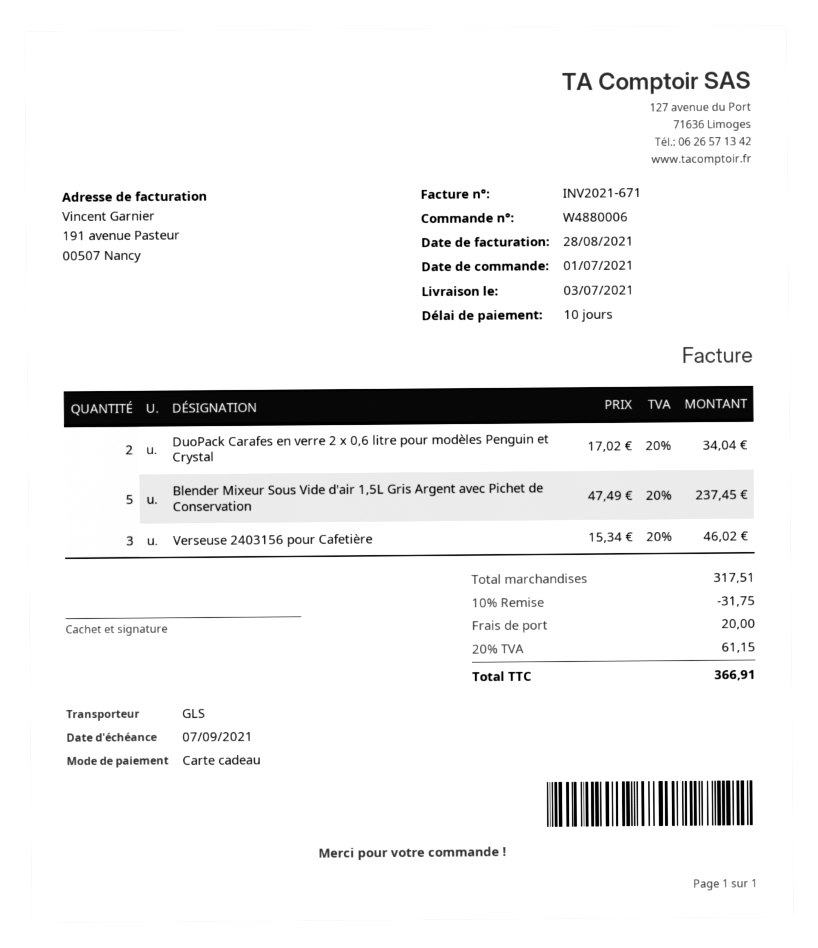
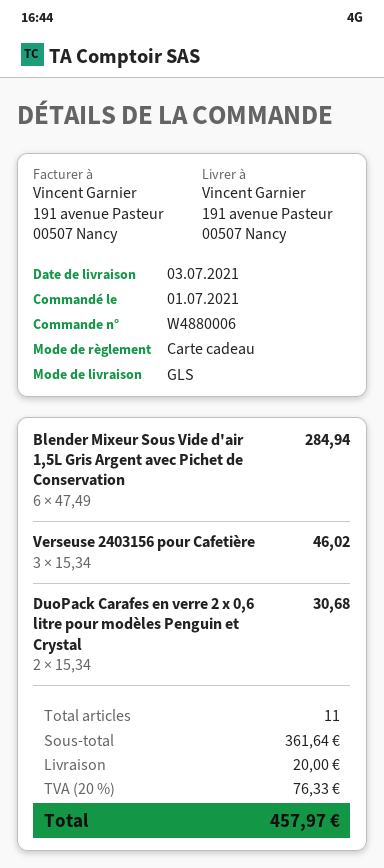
DuoPack Carafes en verre 2 x 0,6 litre pour modèles Penguin et Crystal: 2 x 17.02 = 34.04 -> 2 x 15.34 = 30.68
Blender Mixeur Sous Vide d'air 1,5L Gris Argent avec Pichet de Conservation: 5 x 47.49 = 237.45 -> 6 x 47.49 = 284.94
subtotal: 317.51 -> 361.64
discount: 10% = 31.75 -> none
tax: 20% = 61.15 -> 20% = 76.33
total: 366.91 -> 457.97

